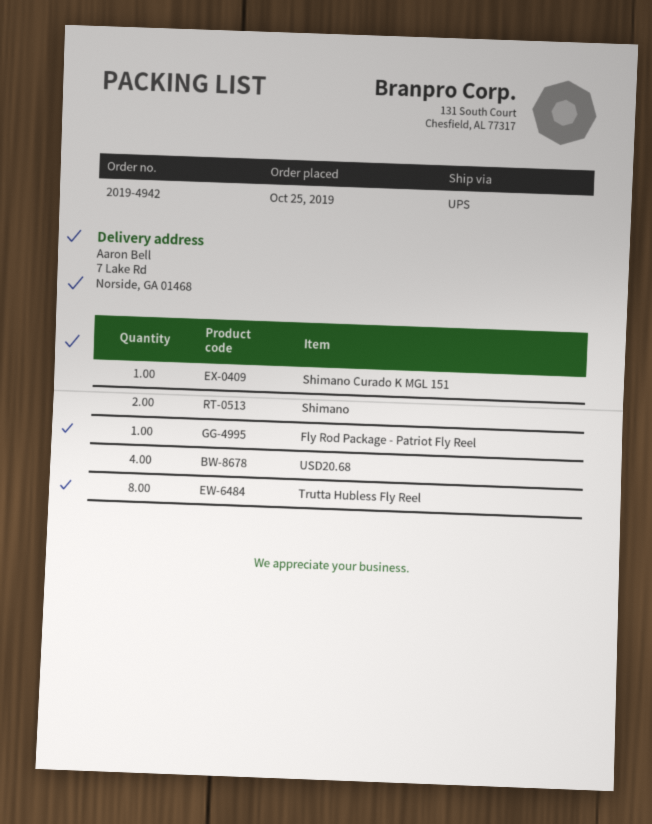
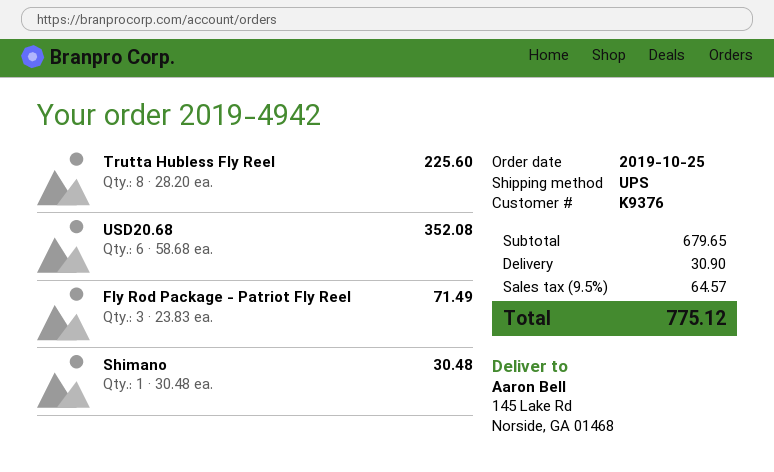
ship to: 7 Lake Rd, Norside, GA 01468 -> 145 Lake Rd, Norside, GA 01468
Shimano Curado K MGL 151: 1 -> none
Shimano: 2 -> 1
Fly Rod Package - Patriot Fly Reel: 1 -> 3
USD20.68: 4 -> 6

